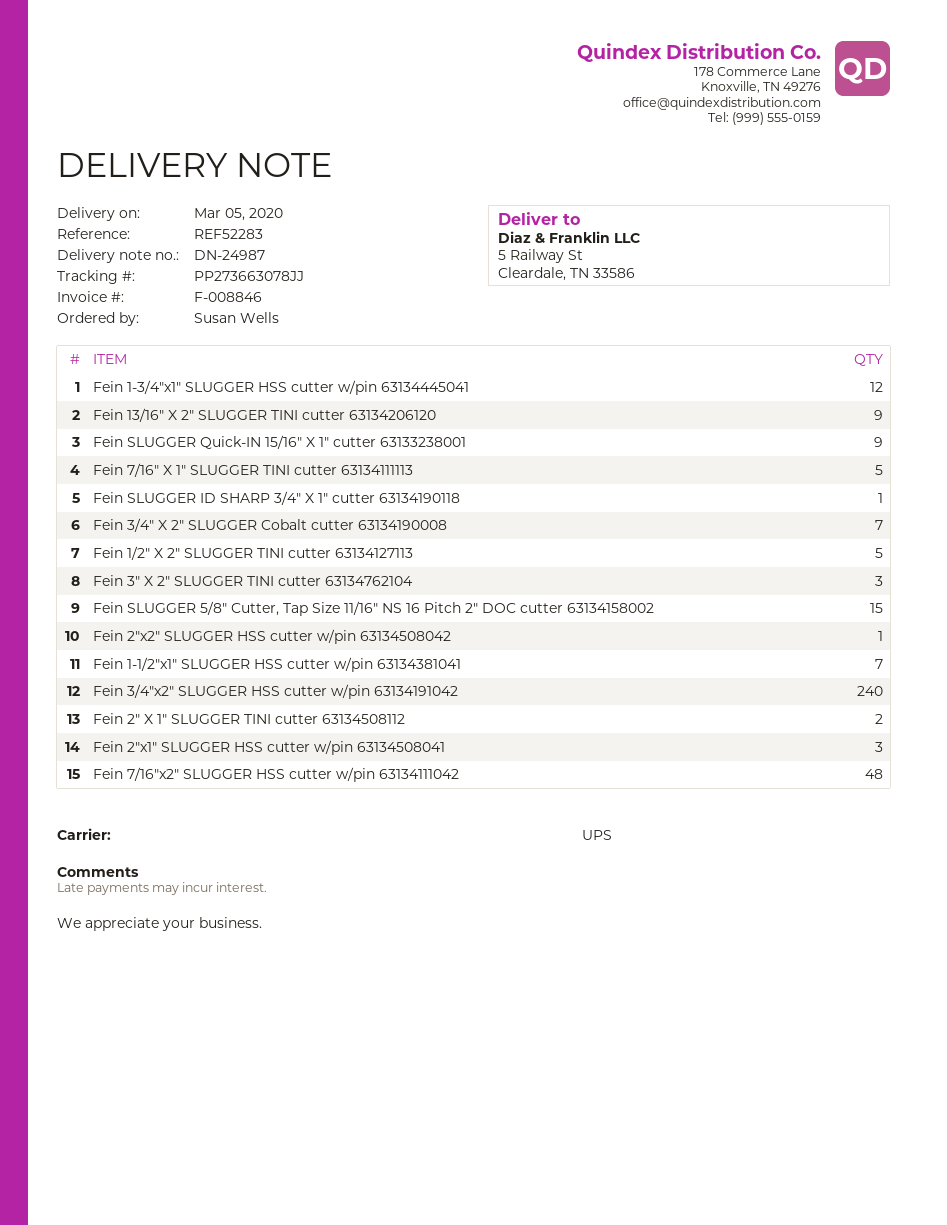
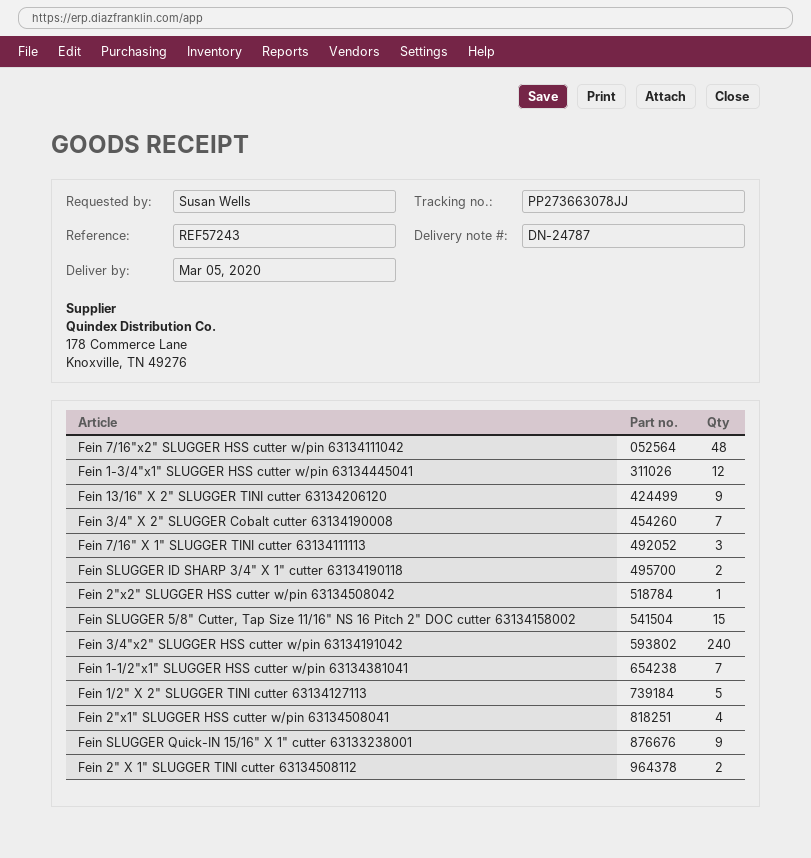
delivery note number: DN-24987 -> DN-24787
reference: REF52283 -> REF57243
Fein 7/16" X 1" SLUGGER TINI cutter 63134111113: 5 -> 3
Fein SLUGGER ID SHARP 3/4" X 1" cutter 63134190118: 1 -> 2
Fein 3" X 2" SLUGGER TINI cutter 63134762104: 3 -> none
Fein 2"x1" SLUGGER HSS cutter w/pin 63134508041: 3 -> 4

